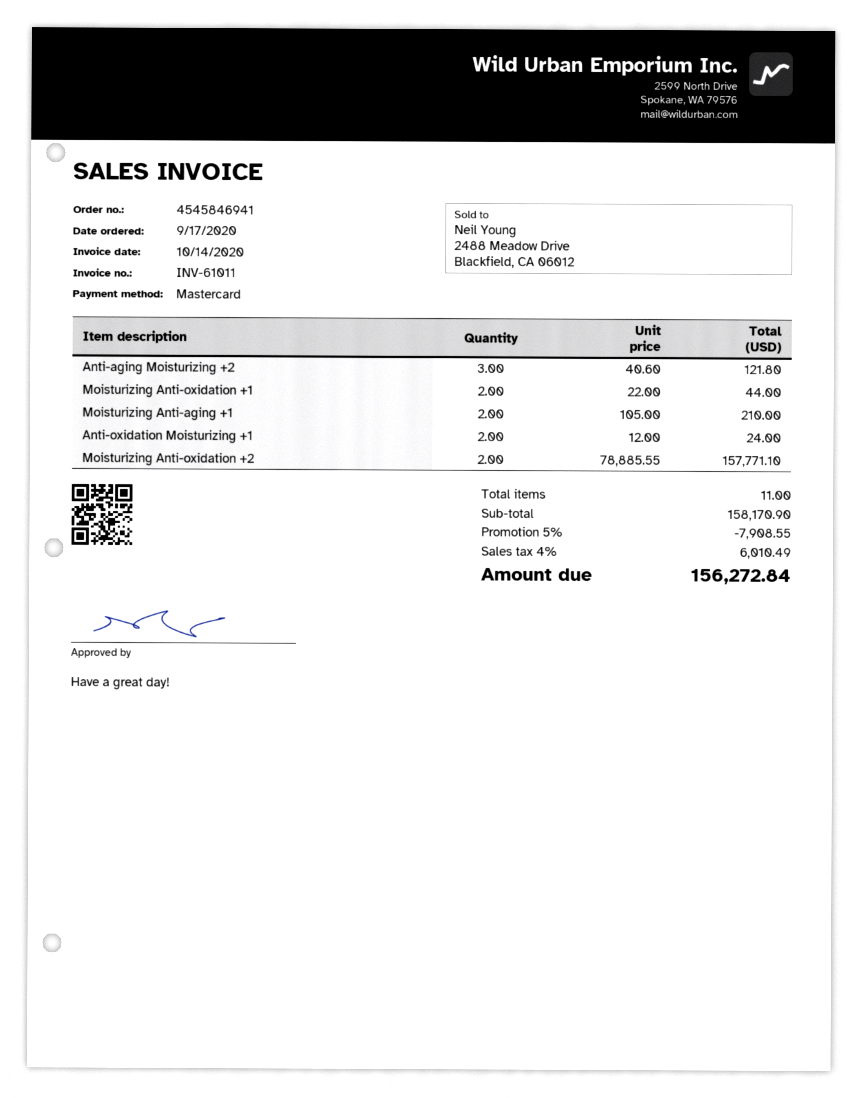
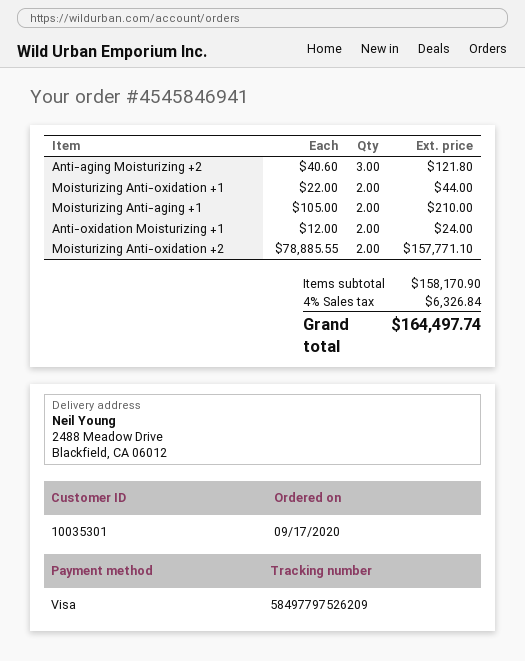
payment method: Mastercard -> Visa
discount: 5% = 7908.55 -> none
tax: 4% = 6010.49 -> 4% = 6326.84
total: 156272.84 -> 164497.74

